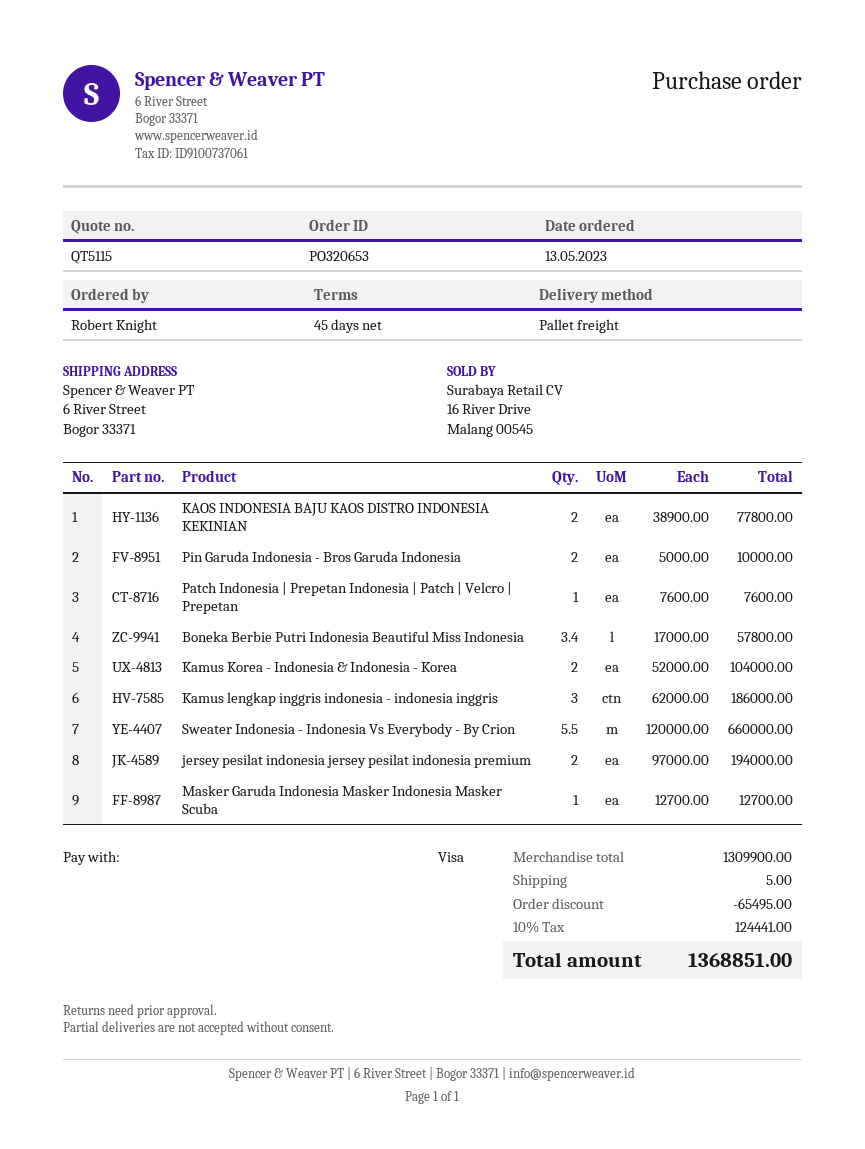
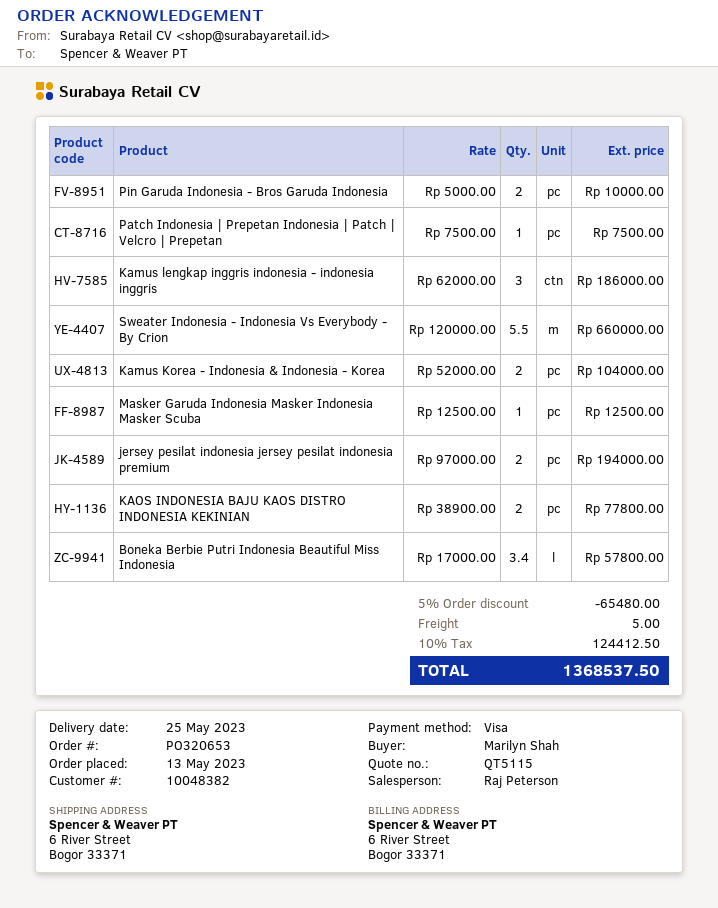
ordered by: Robert Knight -> Marilyn Shah
Patch Indonesia | Prepetan Indonesia | Patch | Velcro | Prepetan: 1 x 7600.00 = 7600.00 -> 1 x 7500.00 = 7500.00
Masker Garuda Indonesia Masker Indonesia Masker Scuba: 1 x 12700.00 = 12700.00 -> 1 x 12500.00 = 12500.00
discount: 65495.00 -> 65480.00
tax: 10% = 124441.00 -> 10% = 124412.50
total: 1368851.00 -> 1368537.50

